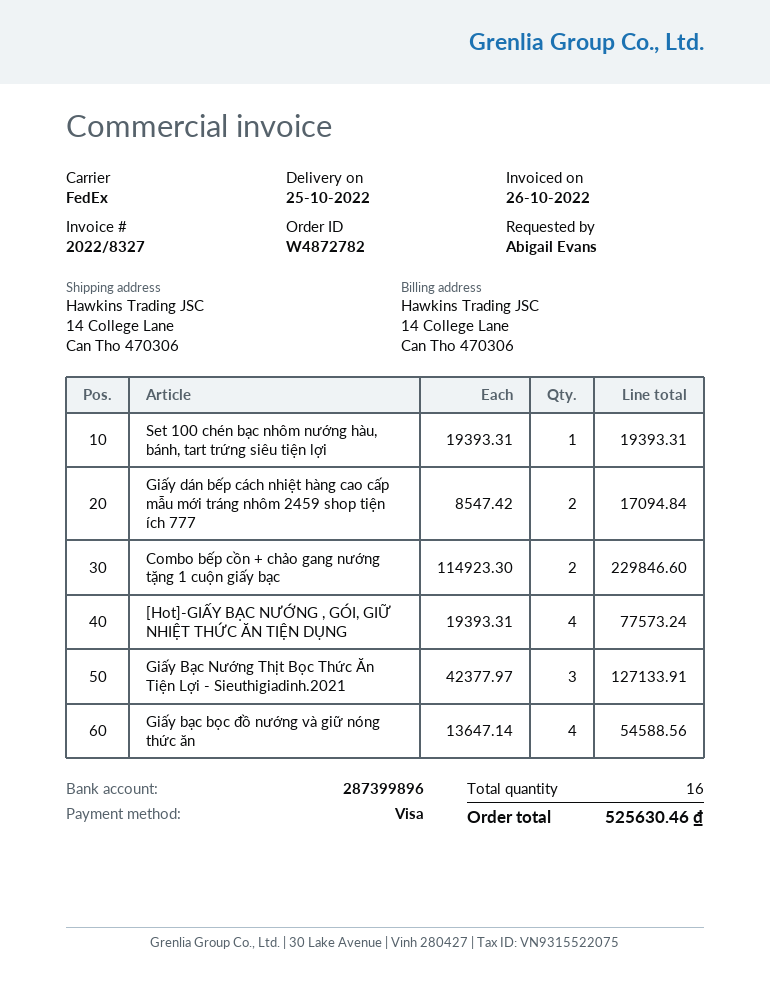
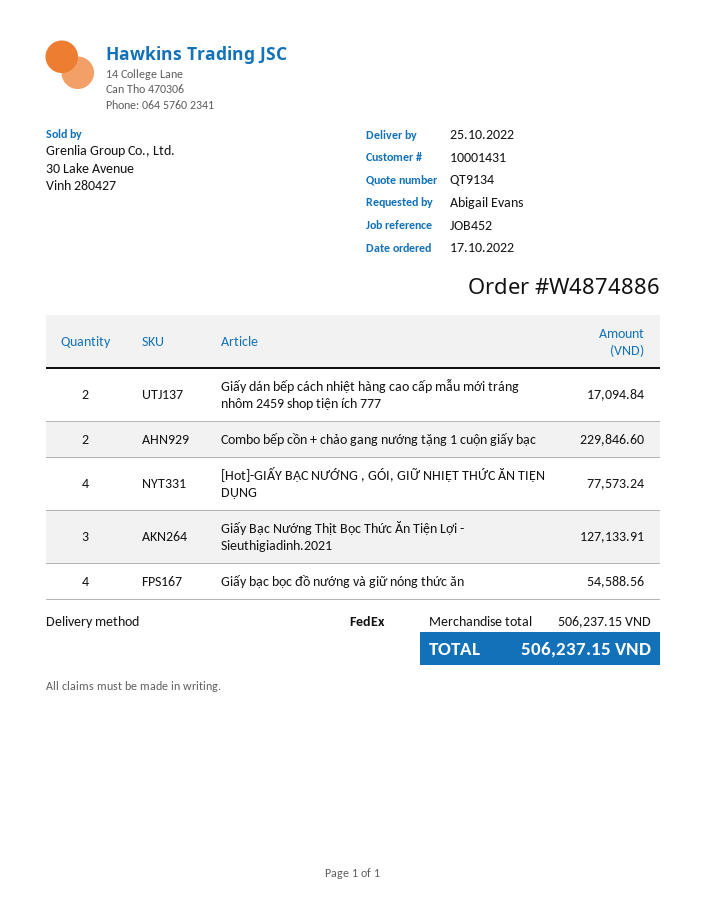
order number: W4872782 -> W4874886
Set 100 chén bạc nhôm nướng hàu, bánh, tart trứng siêu tiện lợi: 1 for 19393.31 -> none
total: 525630.46 -> 506237.15

